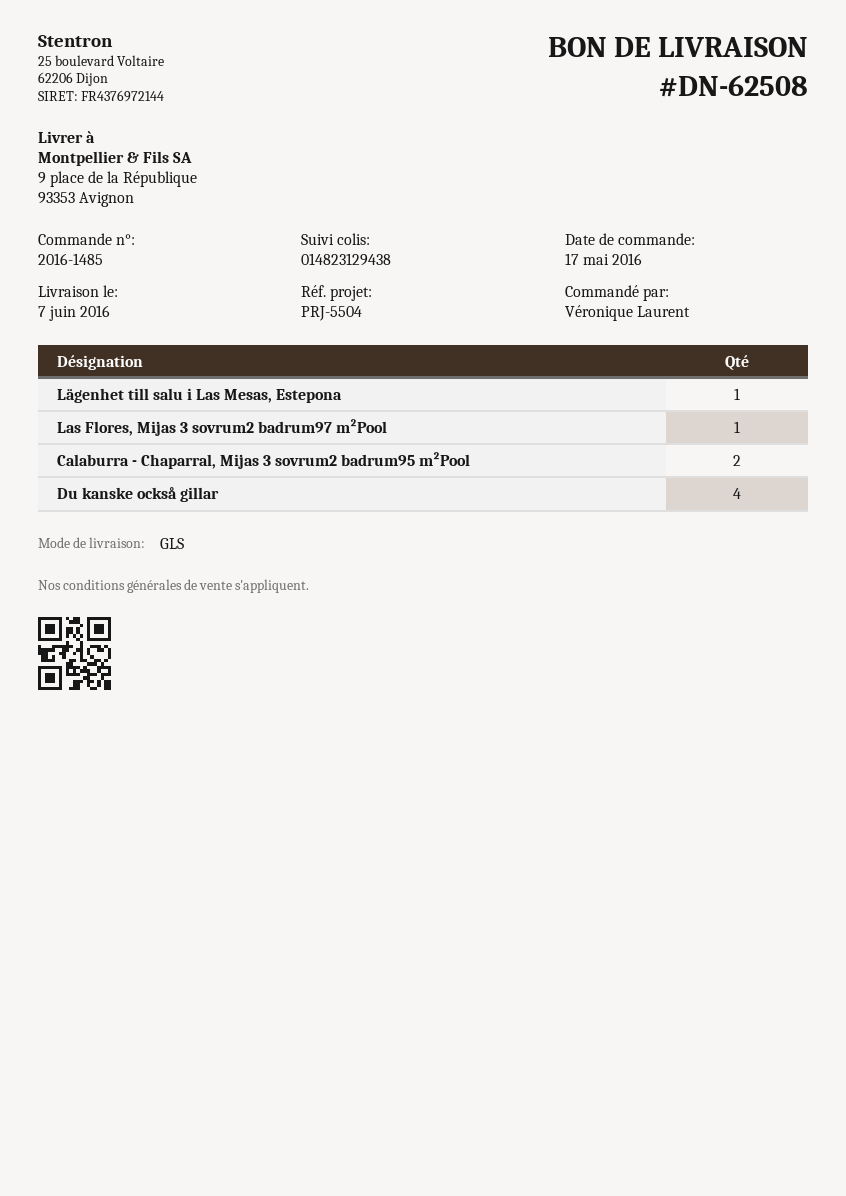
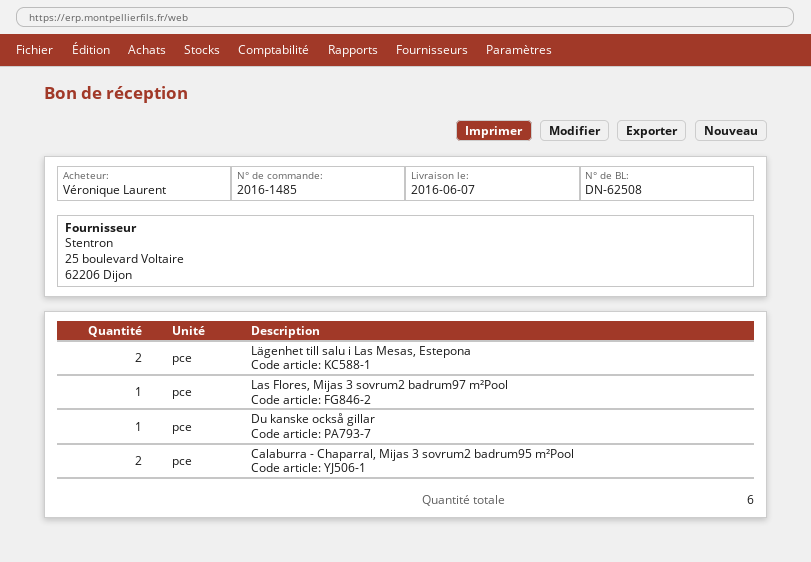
Lägenhet till salu i Las Mesas, Estepona: 1 -> 2
Du kanske också gillar: 4 -> 1

